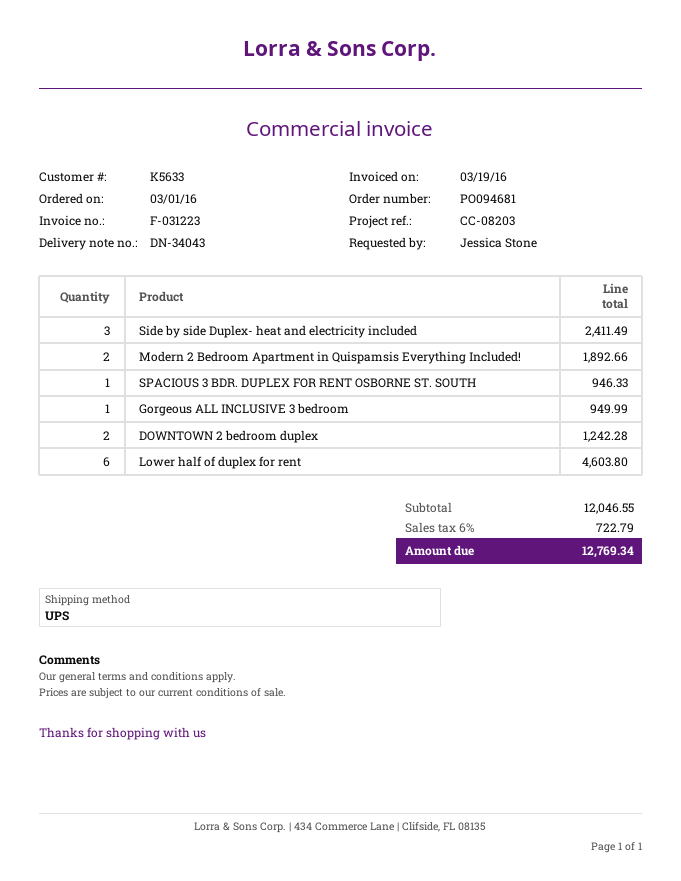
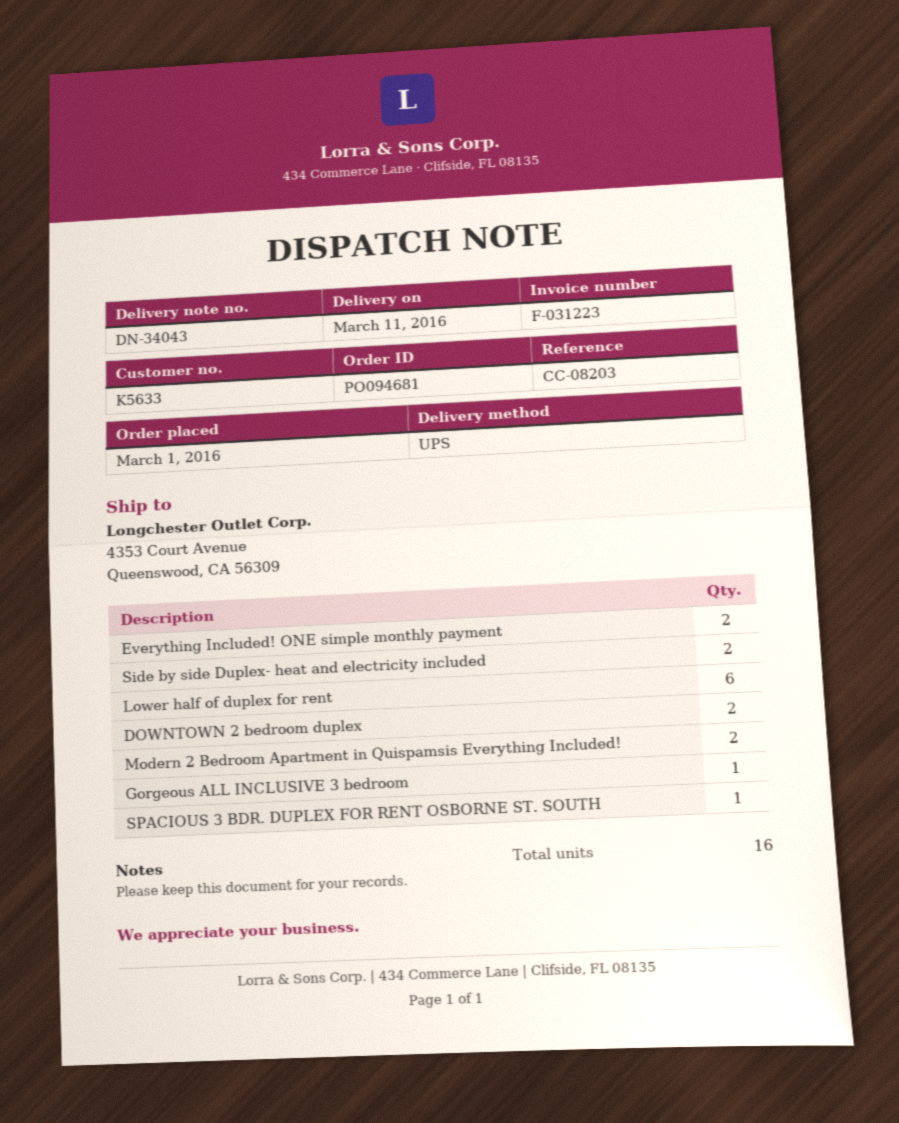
Side by side Duplex- heat and electricity included: 3 -> 2
Everything Included! ONE simple monthly payment: none -> 2

